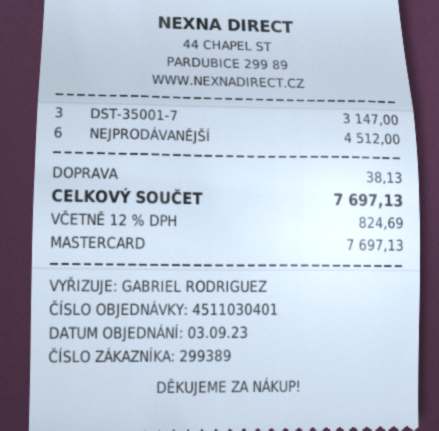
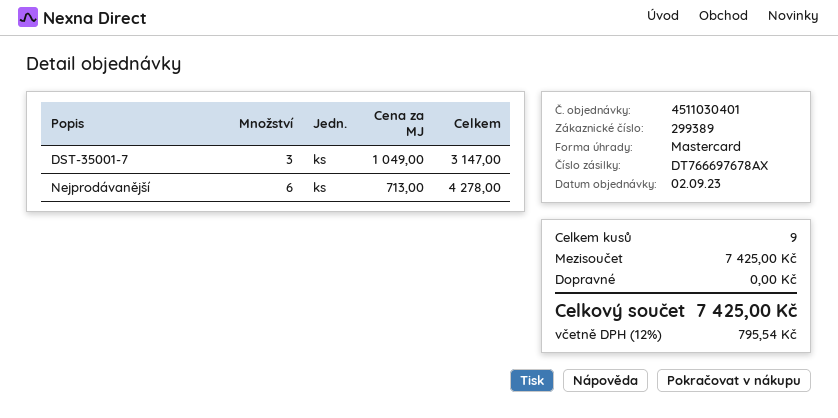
order date: 2023-09-03 -> 2023-09-02
NEJPRODÁVANĚJŠÍ: 6 for 4512.00 -> 6 for 4278.00
shipping: 38.13 -> 0.00
tax: 12% = 824.69 -> 12% = 795.54
total: 7697.13 -> 7425.00

